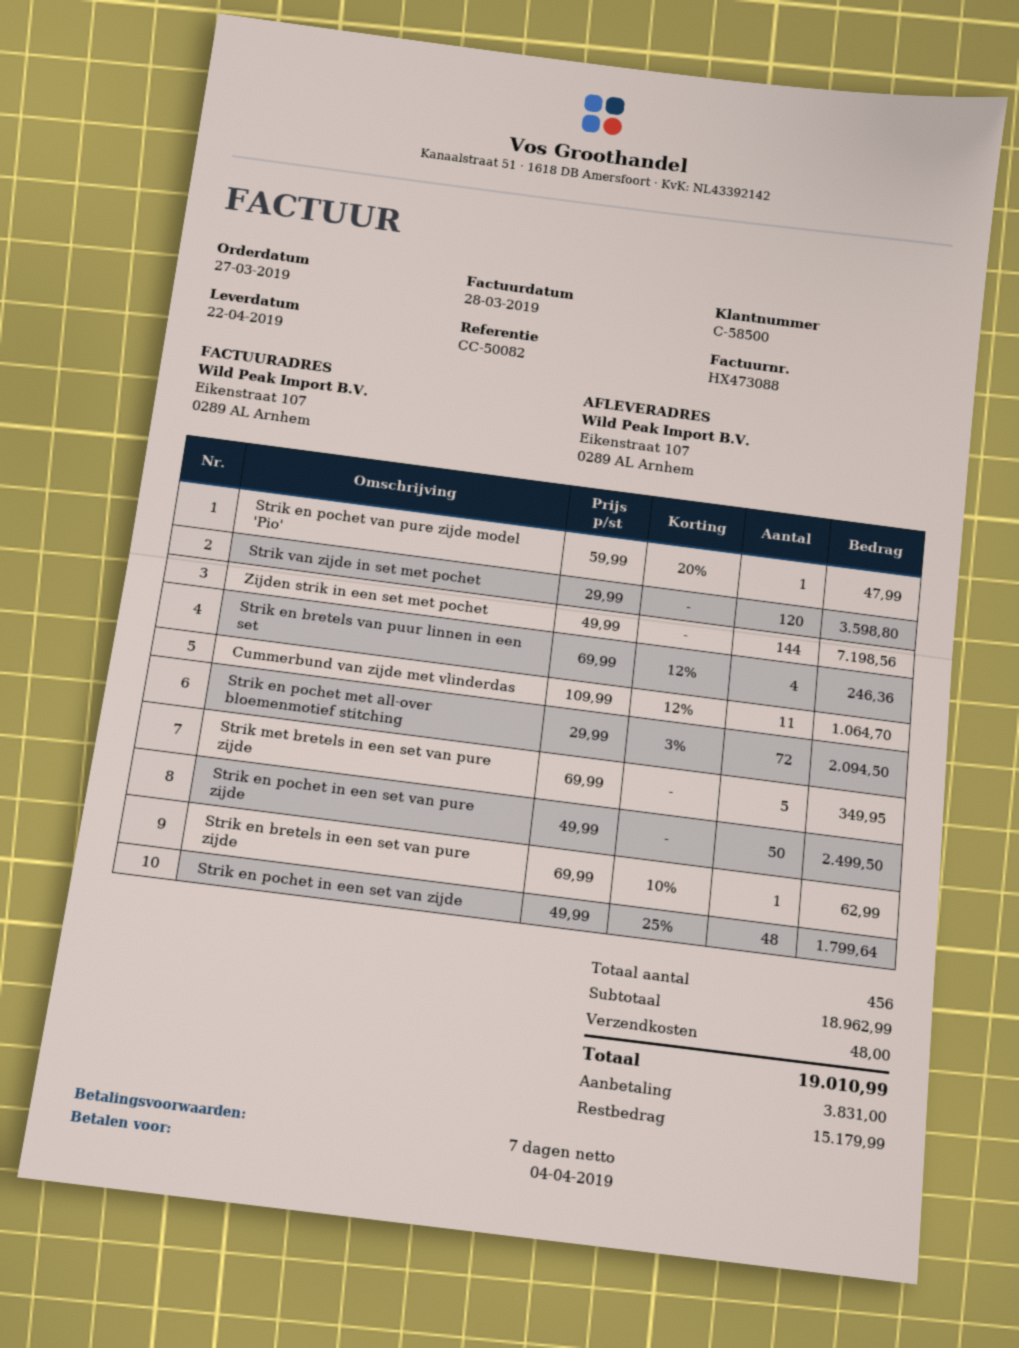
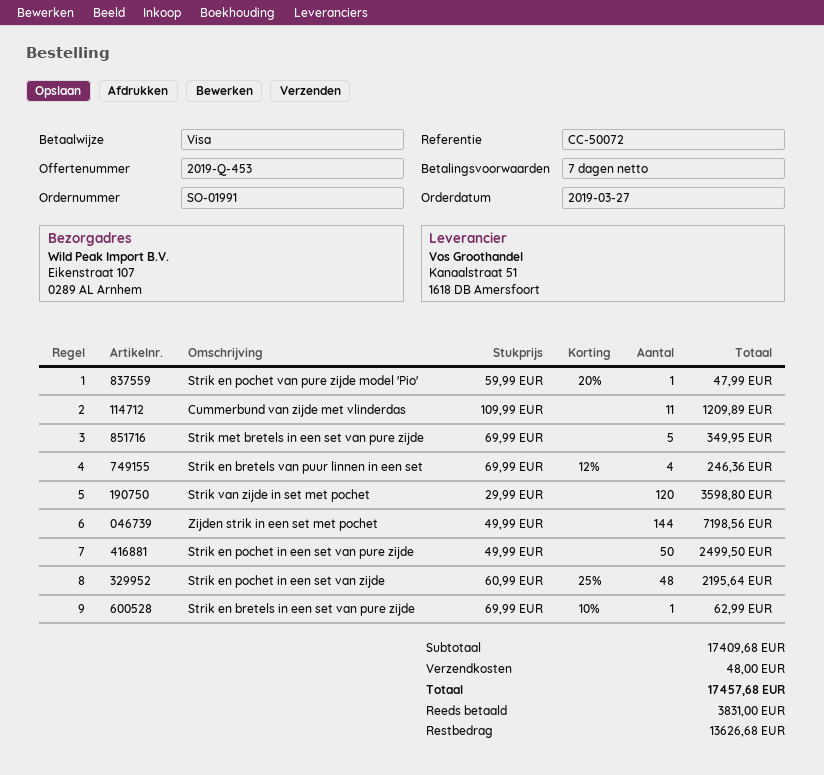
reference: CC-50082 -> CC-50072
Cummerbund van zijde met vlinderdas: 11 x 109.99 - 12% = 1064.70 -> 11 x 109.99 = 1209.89
Strik en pochet met all-over bloemenmotief stitching: 72 x 29.99 - 3% = 2094.50 -> none
Strik en pochet in een set van zijde: 48 x 49.99 - 25% = 1799.64 -> 48 x 60.99 - 25% = 2195.64
subtotal: 18962.99 -> 17409.68
total: 19010.99 -> 17457.68
balance: 15179.99 -> 13626.68

